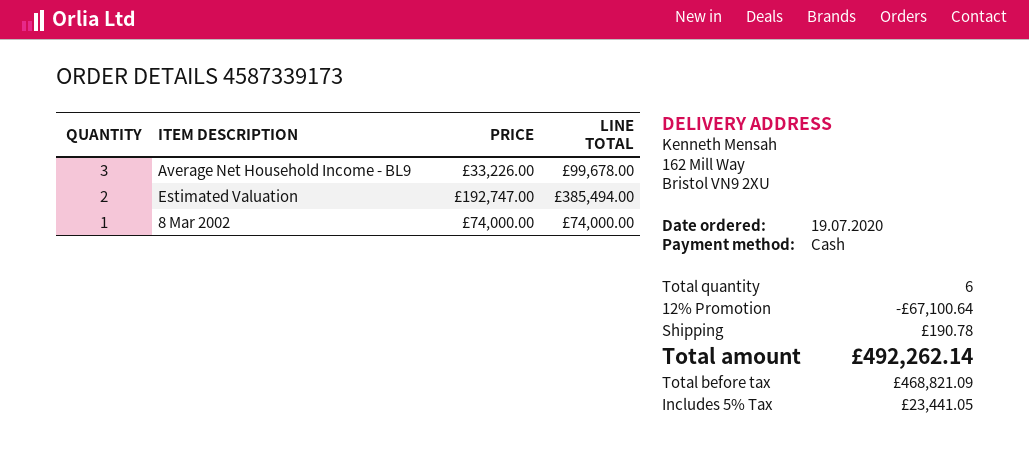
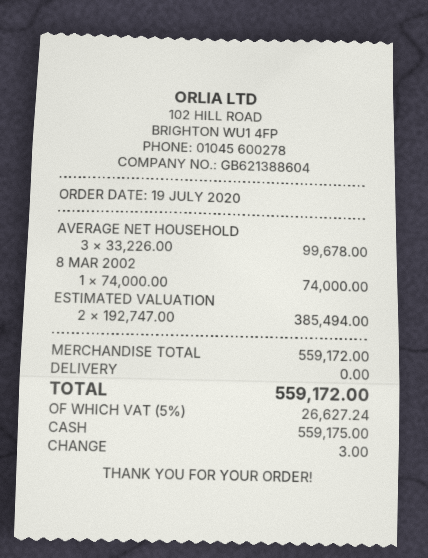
discount: 12% = 67100.64 -> none
shipping: 190.78 -> 0.00
tax: 5% = 23441.05 -> 5% = 26627.24
total: 492262.14 -> 559172.00

